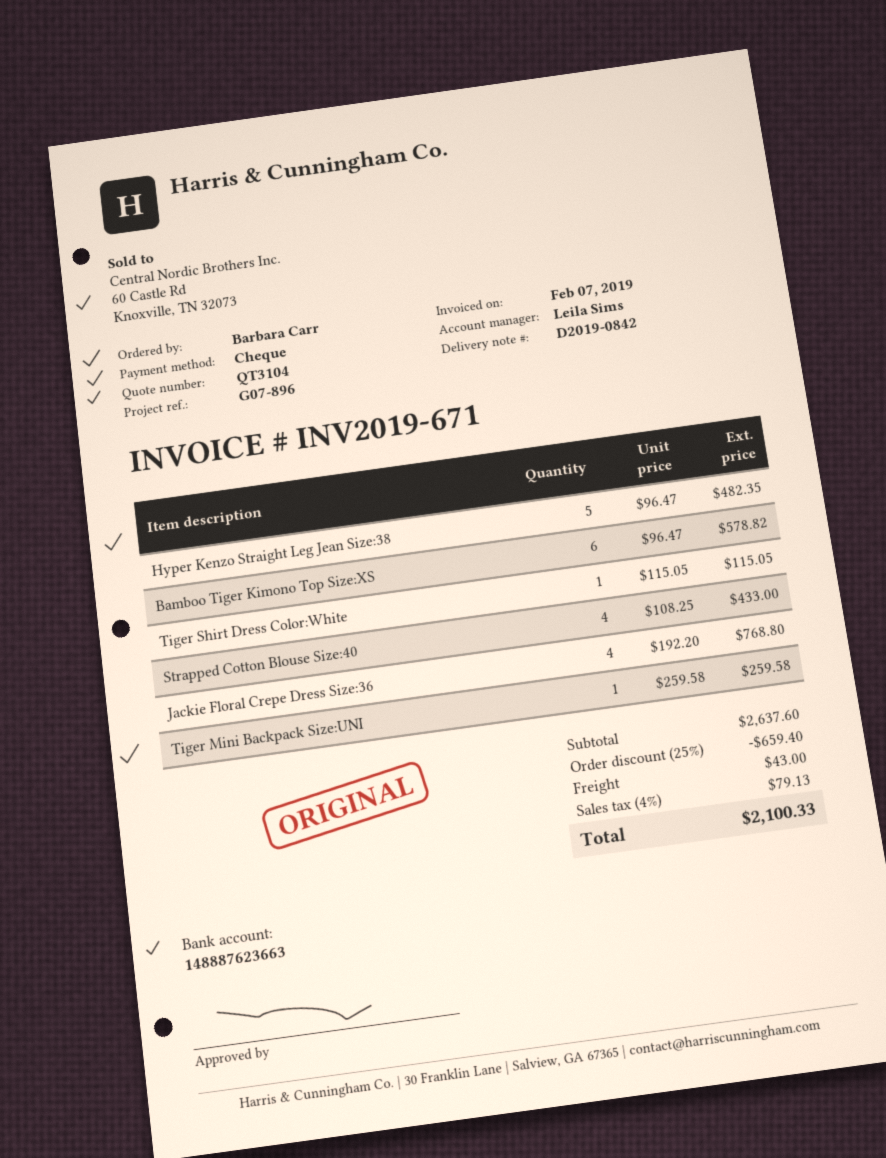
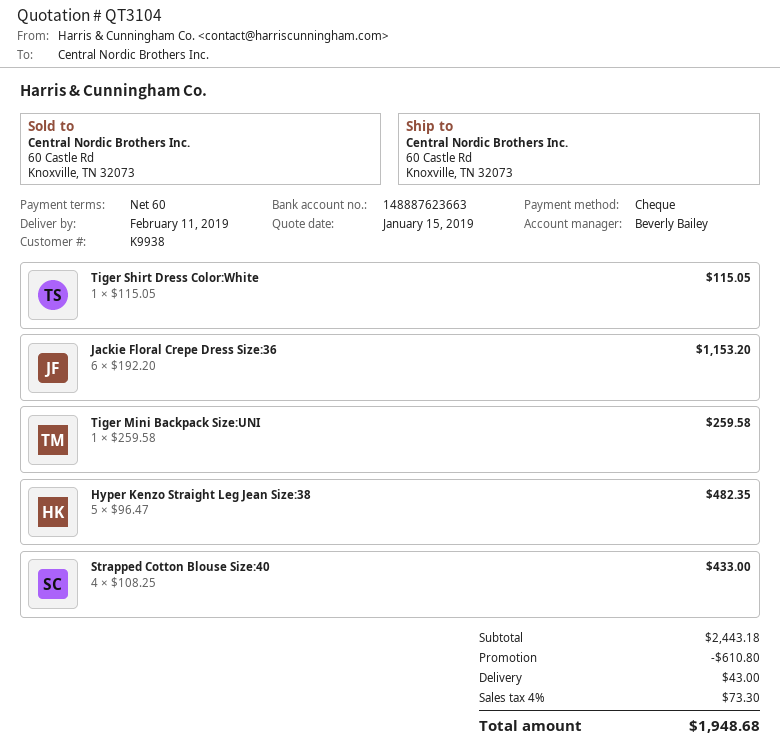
sales rep: Leila Sims -> Beverly Bailey
Bamboo Tiger Kimono Top Size:XS: 6 x 96.47 = 578.82 -> none
Jackie Floral Crepe Dress Size:36: 4 x 192.20 = 768.80 -> 6 x 192.20 = 1153.20
subtotal: 2637.60 -> 2443.18
discount: 659.40 -> 610.80
tax: 4% = 79.13 -> 4% = 73.30
total: 2100.33 -> 1948.68

